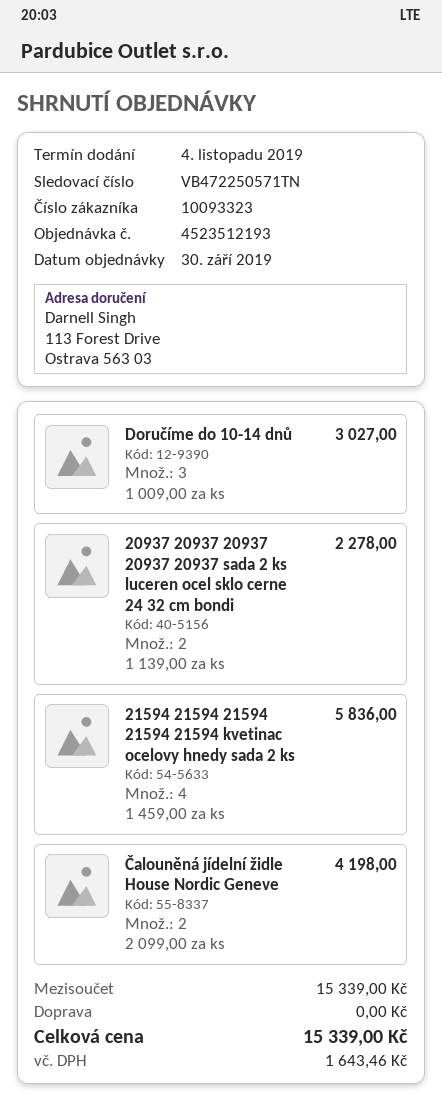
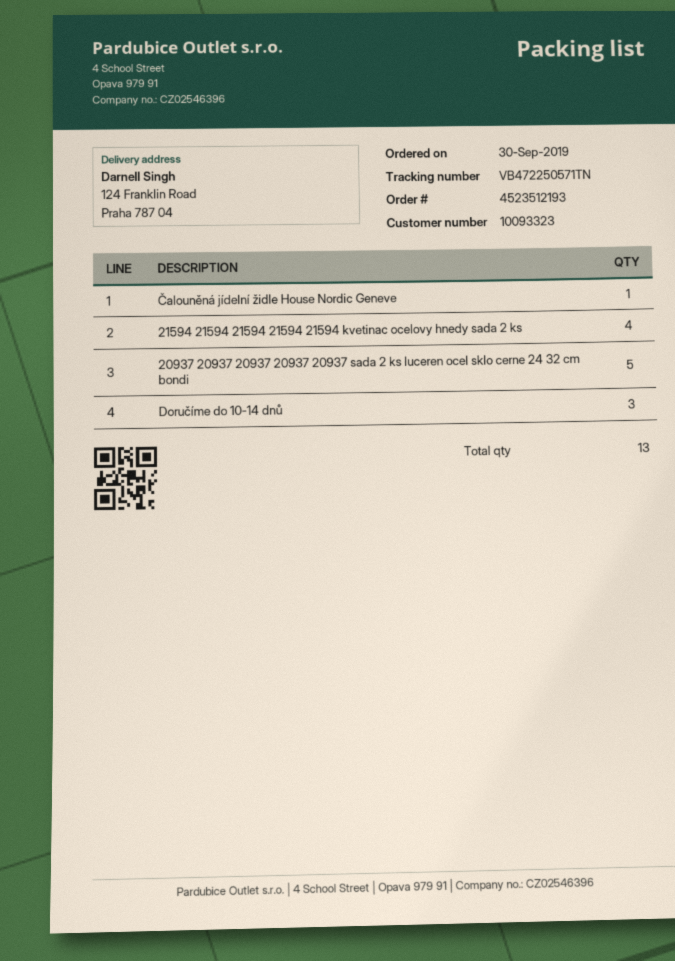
ship to: 113 Forest Drive, Ostrava 563 03 -> 124 Franklin Road, Praha 787 04
20937 20937 20937 20937 20937 sada 2 ks luceren ocel sklo cerne 24 32 cm bondi: 2 -> 5
Čalouněná jídelní židle House Nordic Geneve: 2 -> 1

